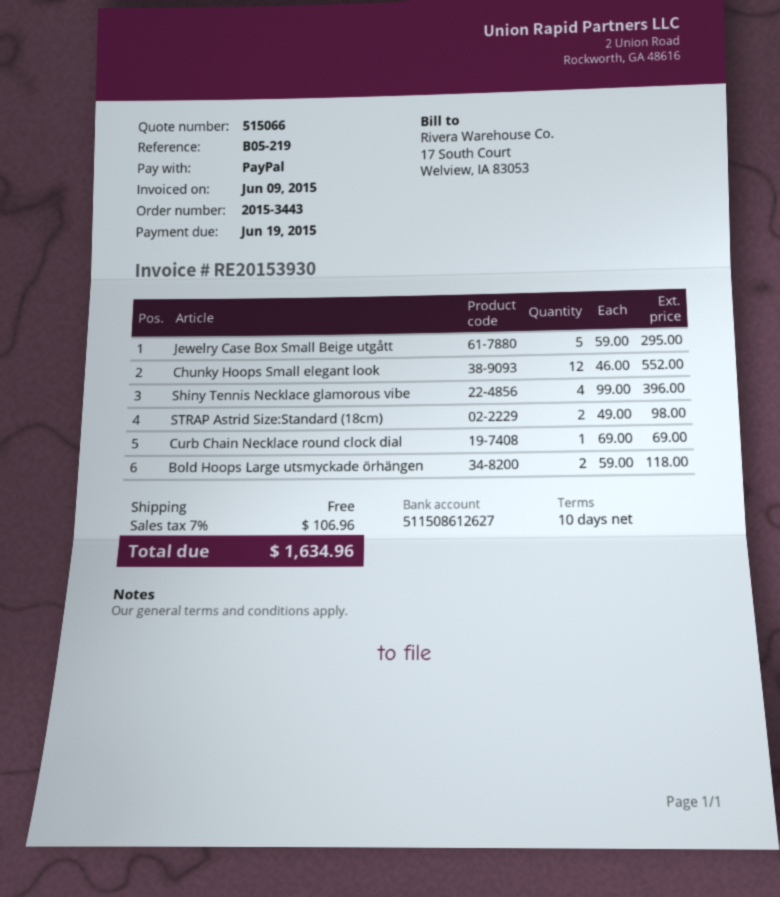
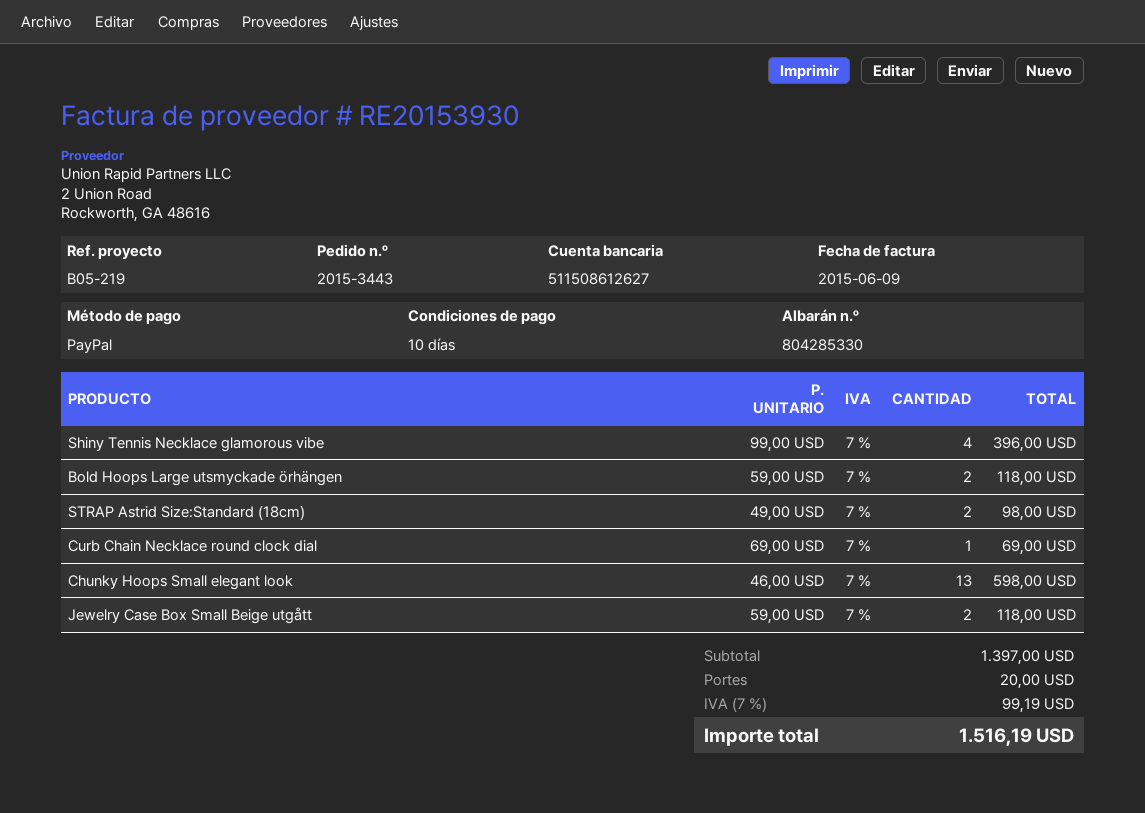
Jewelry Case Box Small Beige utgått: 5 x 59.00 = 295.00 -> 2 x 59.00 = 118.00
Chunky Hoops Small elegant look: 12 x 46.00 = 552.00 -> 13 x 46.00 = 598.00
shipping: 0.00 -> 20.00
tax: 7% = 106.96 -> 7% = 99.19
total: 1634.96 -> 1516.19

